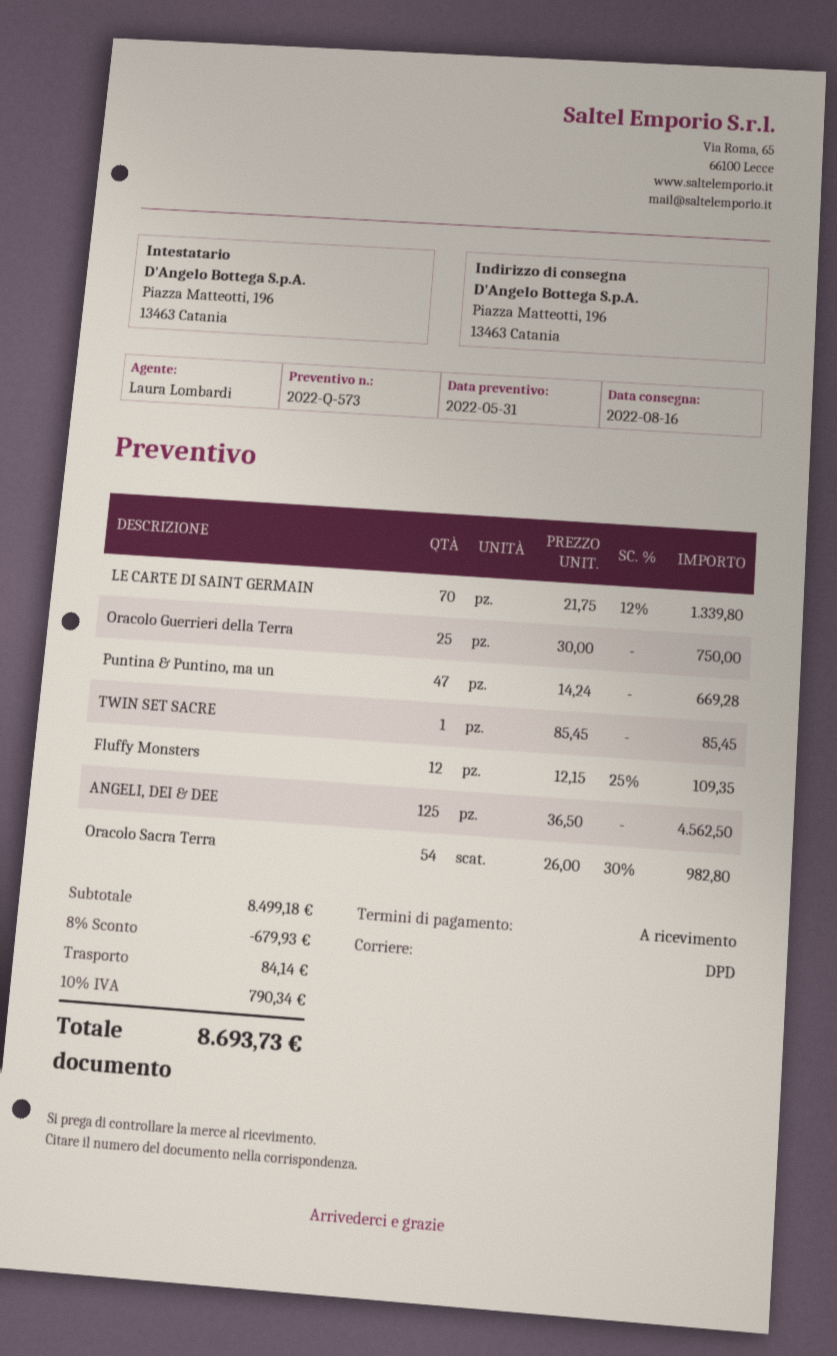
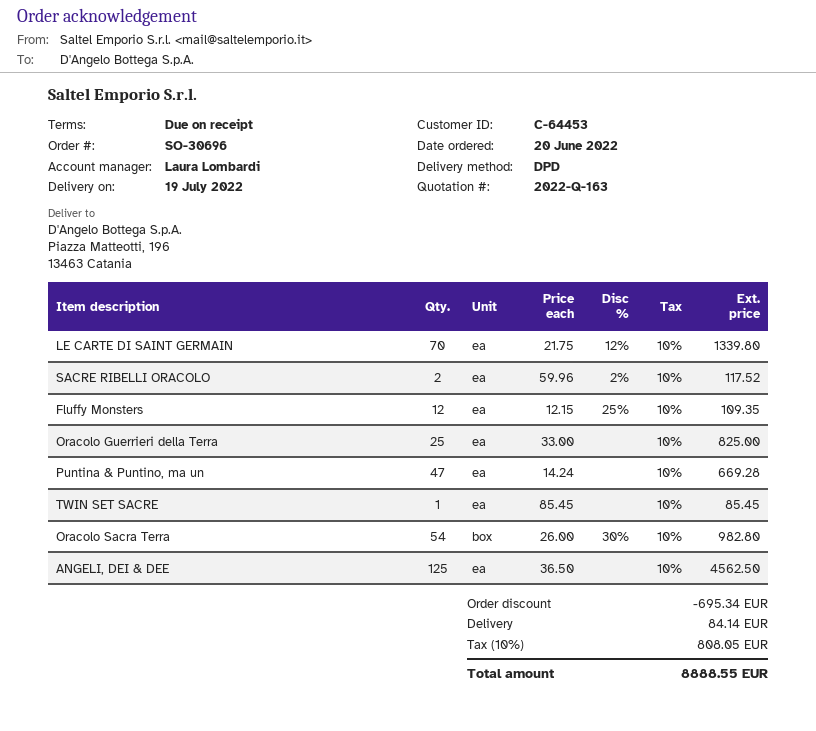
quote number: 2022-Q-573 -> 2022-Q-163
delivery date: 2022-08-16 -> 2022-07-19
Oracolo Guerrieri della Terra: 25 x 30.00 = 750.00 -> 25 x 33.00 = 825.00
SACRE RIBELLI ORACOLO: none -> 2 x 59.96 - 2% = 117.52
discount: 679.93 -> 695.34
tax: 10% = 790.34 -> 10% = 808.05
total: 8693.73 -> 8888.55

